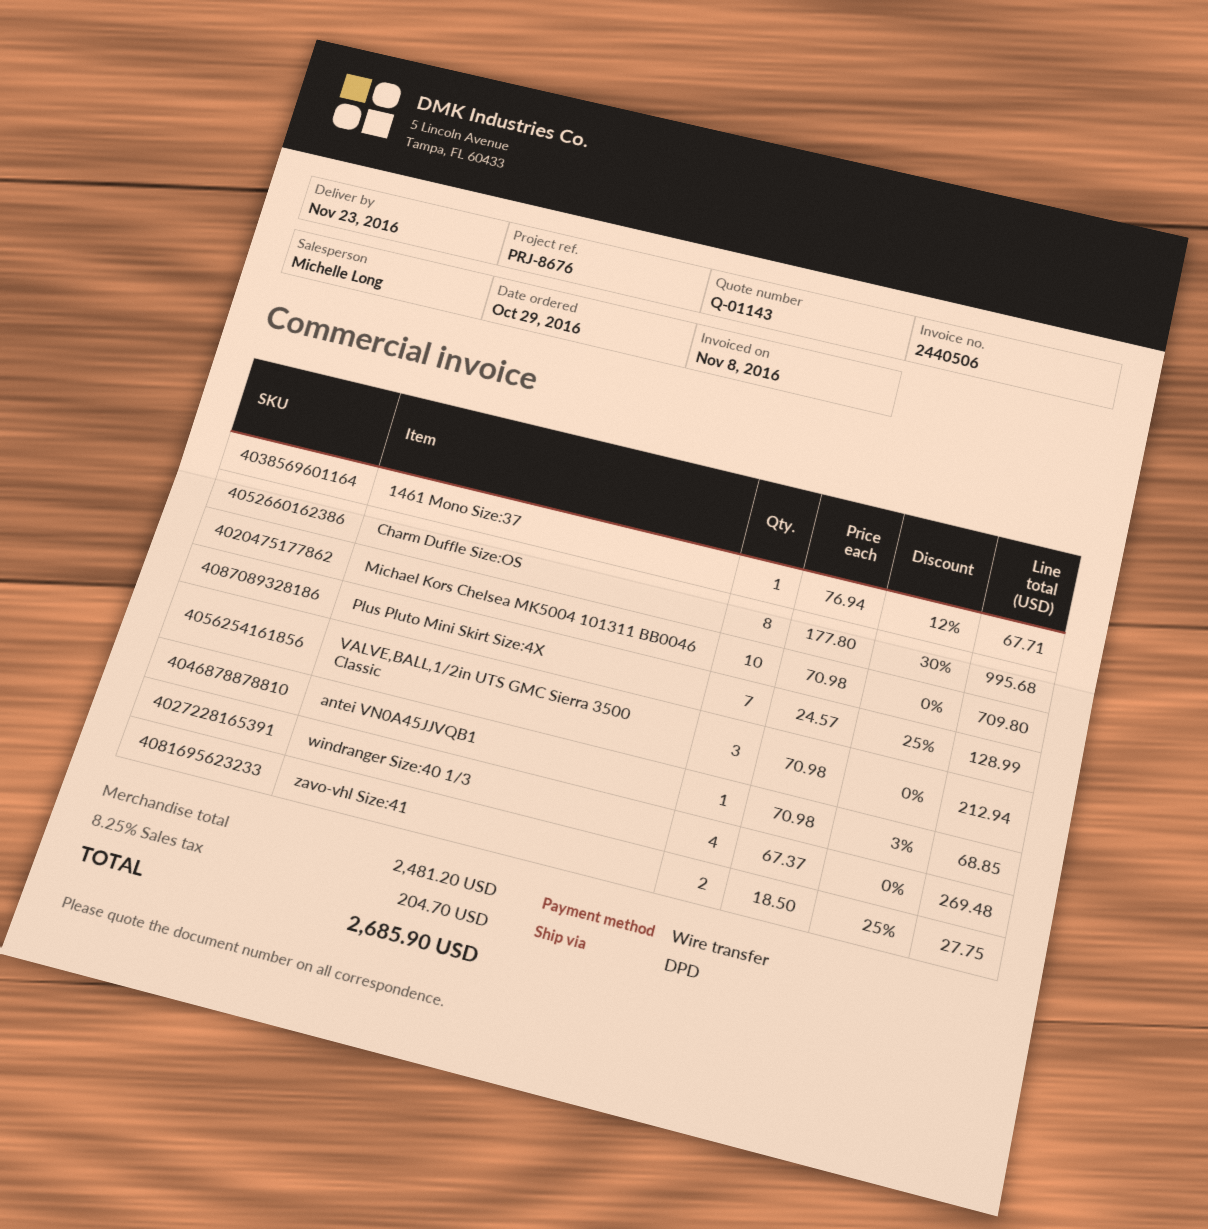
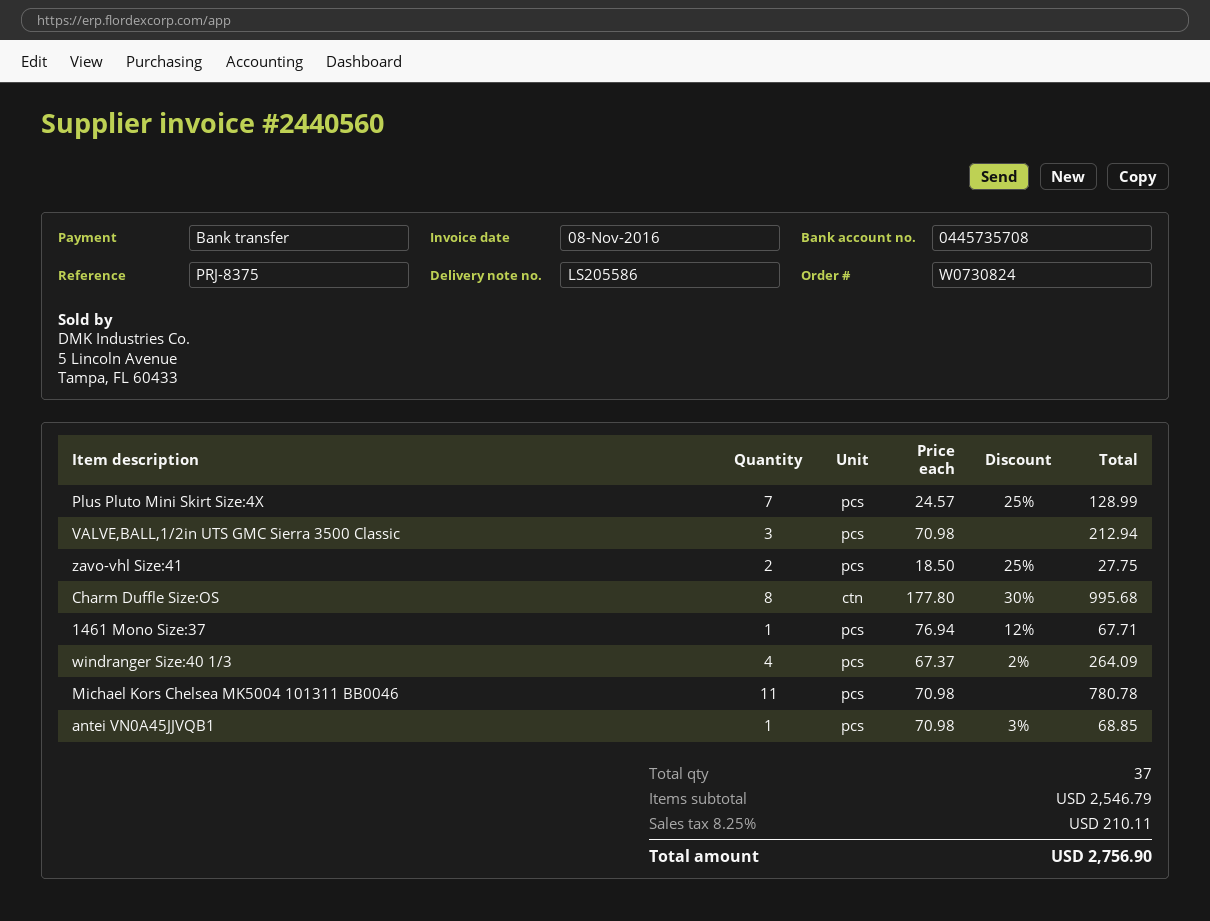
invoice number: 2440506 -> 2440560
reference: PRJ-8676 -> PRJ-8375
Michael Kors Chelsea MK5004 101311 BB0046: 10 x 70.98 = 709.80 -> 11 x 70.98 = 780.78
windranger Size:40 1/3: 4 x 67.37 = 269.48 -> 4 x 67.37 - 2% = 264.09
subtotal: 2481.20 -> 2546.79
tax: 8.25% = 204.70 -> 8.25% = 210.11
total: 2685.90 -> 2756.90

